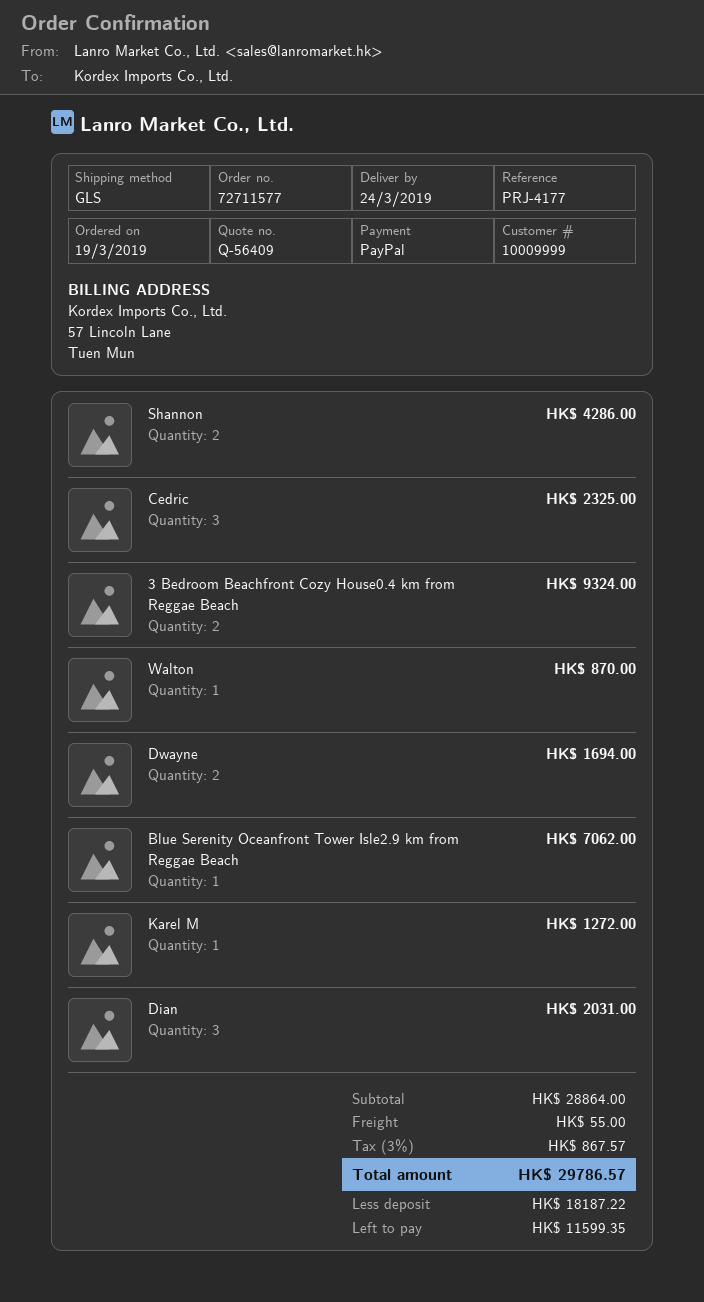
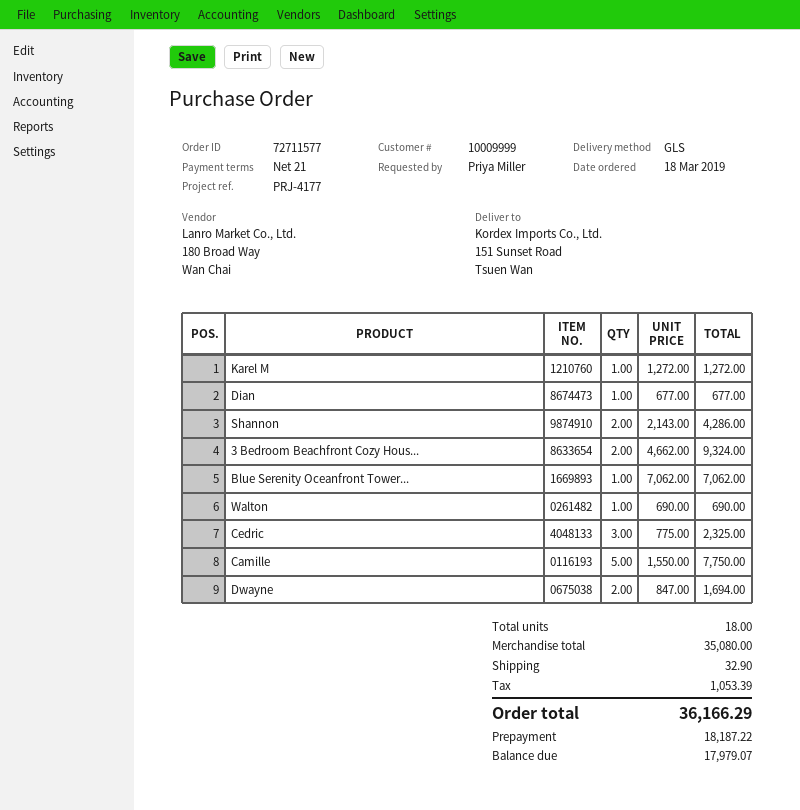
order date: 2019-03-19 -> 2019-03-18
Walton: 1 for 870.00 -> 1 for 690.00
Dian: 3 for 2031.00 -> 1 for 677.00
Camille: none -> 5 for 7750.00
subtotal: 28864.00 -> 35080.00
shipping: 55.00 -> 32.90
tax: 867.57 -> 1053.39
total: 29786.57 -> 36166.29
balance: 11599.35 -> 17979.07

